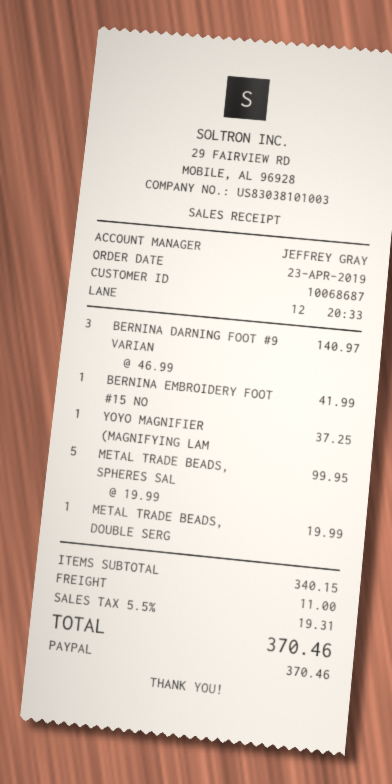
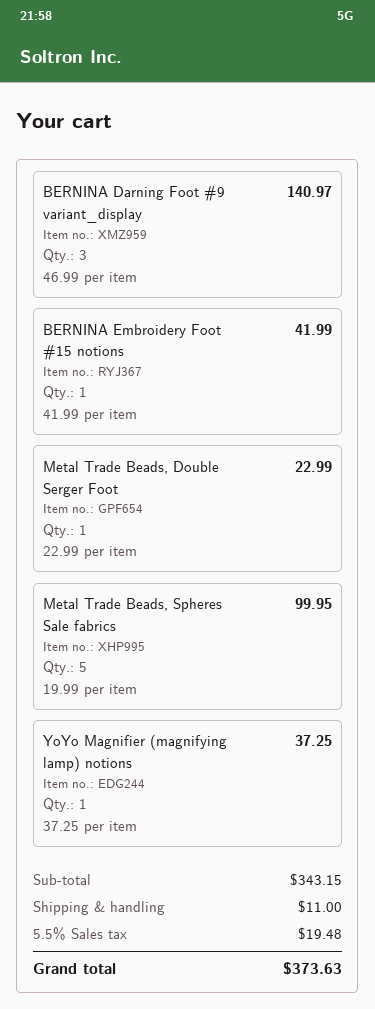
METAL TRADE BEADS, DOUBLE SERG: 1 x 19.99 = 19.99 -> 1 x 22.99 = 22.99
subtotal: 340.15 -> 343.15
tax: 5.5% = 19.31 -> 5.5% = 19.48
total: 370.46 -> 373.63

